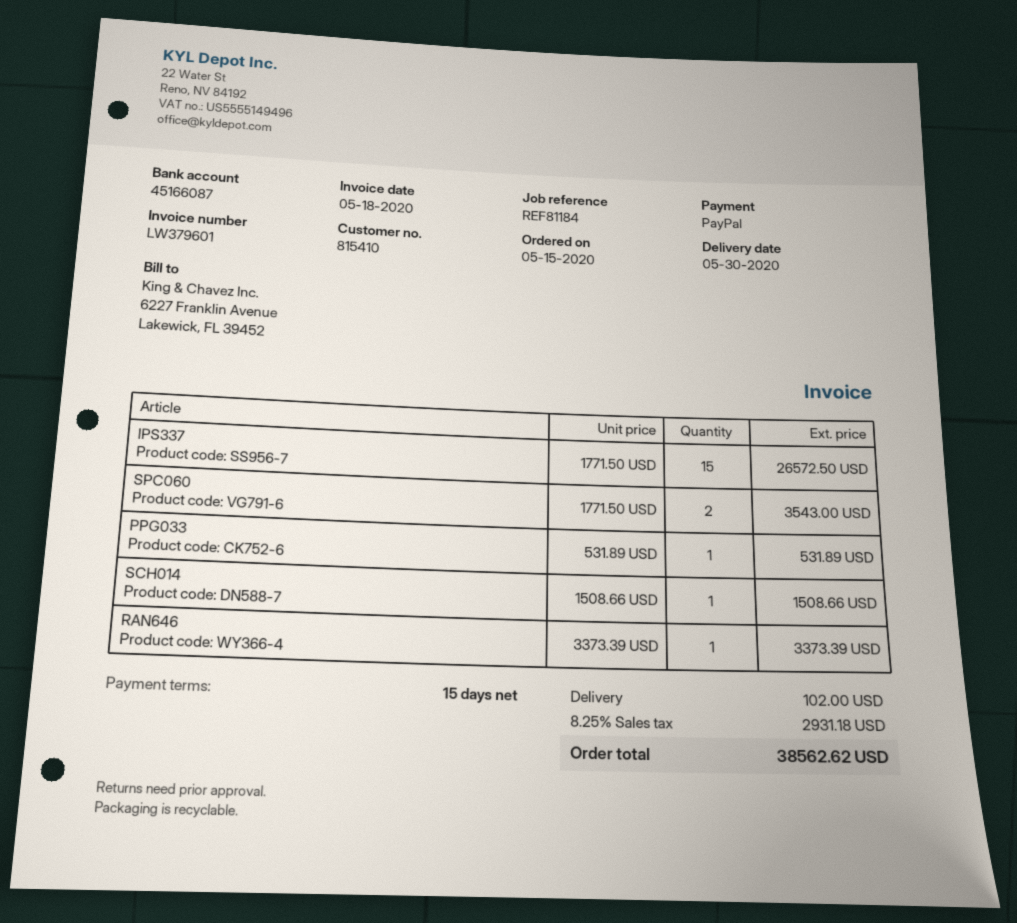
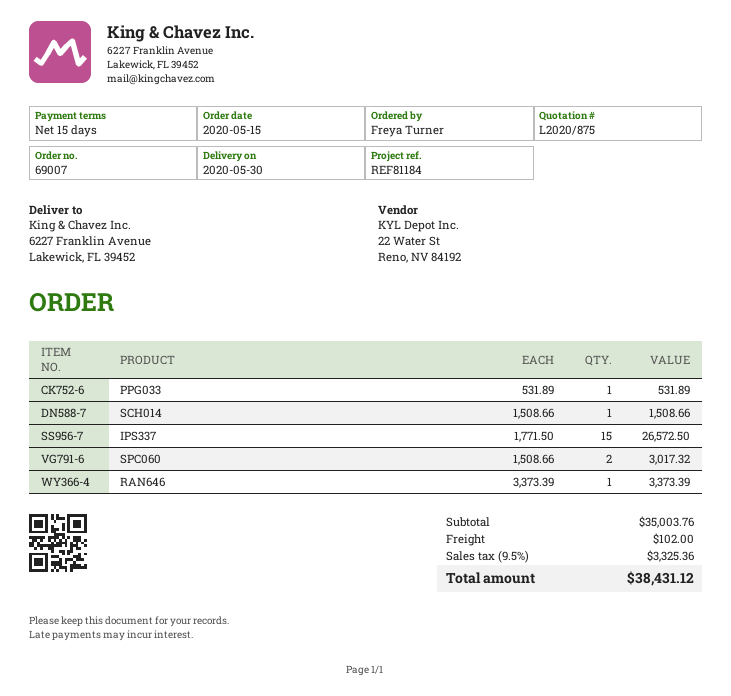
SPC060: 2 x 1771.50 = 3543.00 -> 2 x 1508.66 = 3017.32
tax: 8.25% = 2931.18 -> 9.5% = 3325.36
total: 38562.62 -> 38431.12

